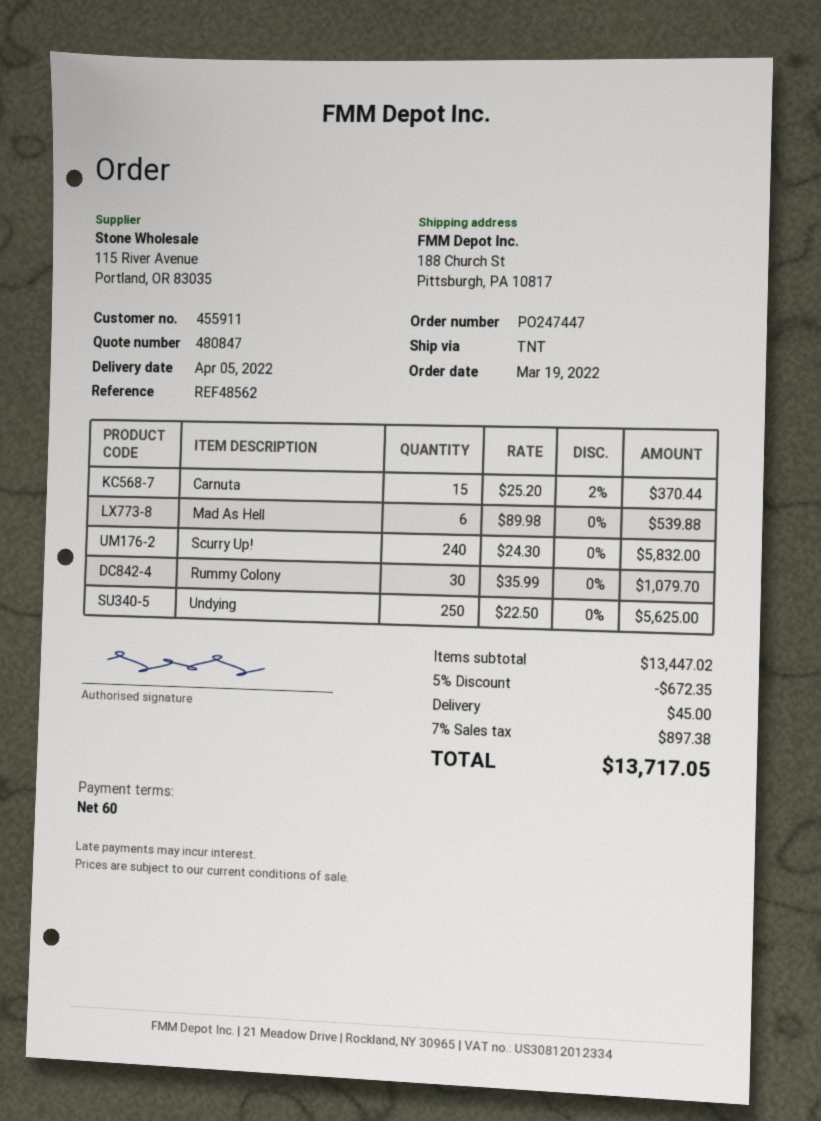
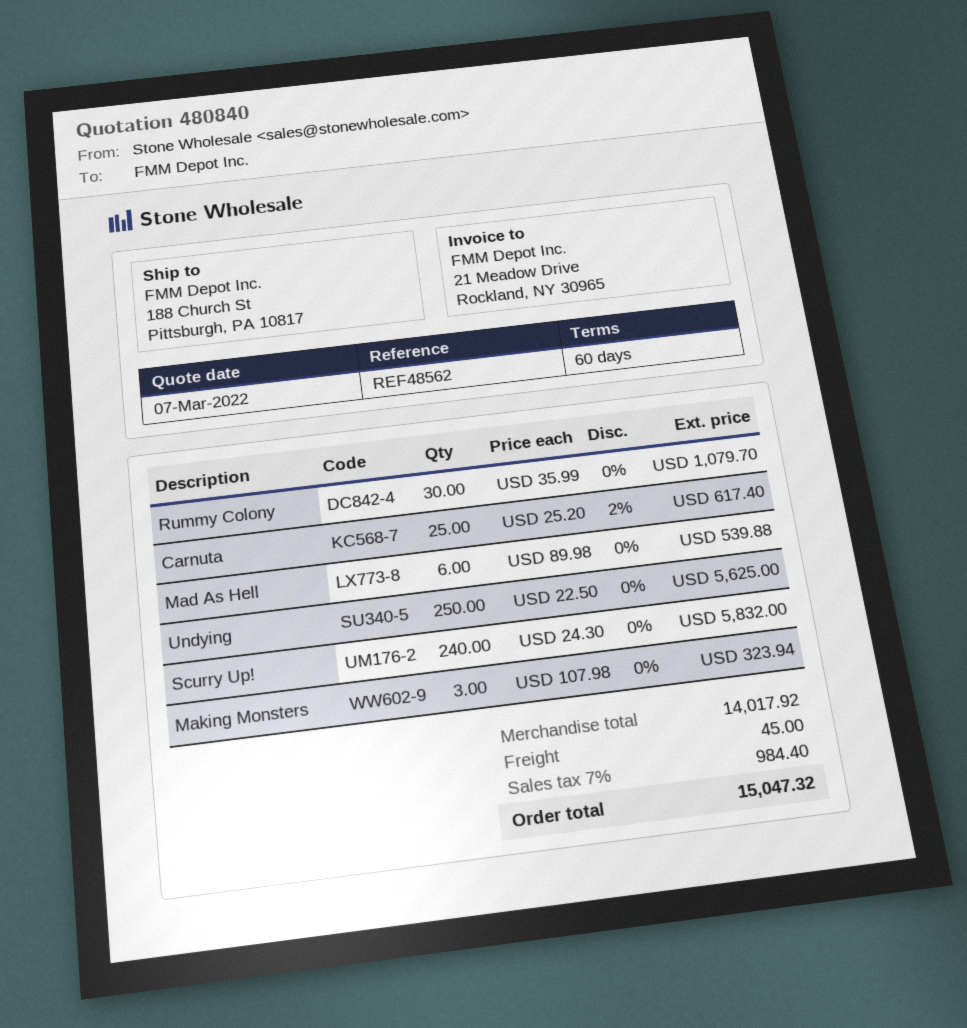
quote number: 480847 -> 480840
Carnuta: 15 x 25.20 - 2% = 370.44 -> 25 x 25.20 - 2% = 617.40
Making Monsters: none -> 3 x 107.98 = 323.94
subtotal: 13447.02 -> 14017.92
discount: 5% = 672.35 -> none
tax: 7% = 897.38 -> 7% = 984.40
total: 13717.05 -> 15047.32

